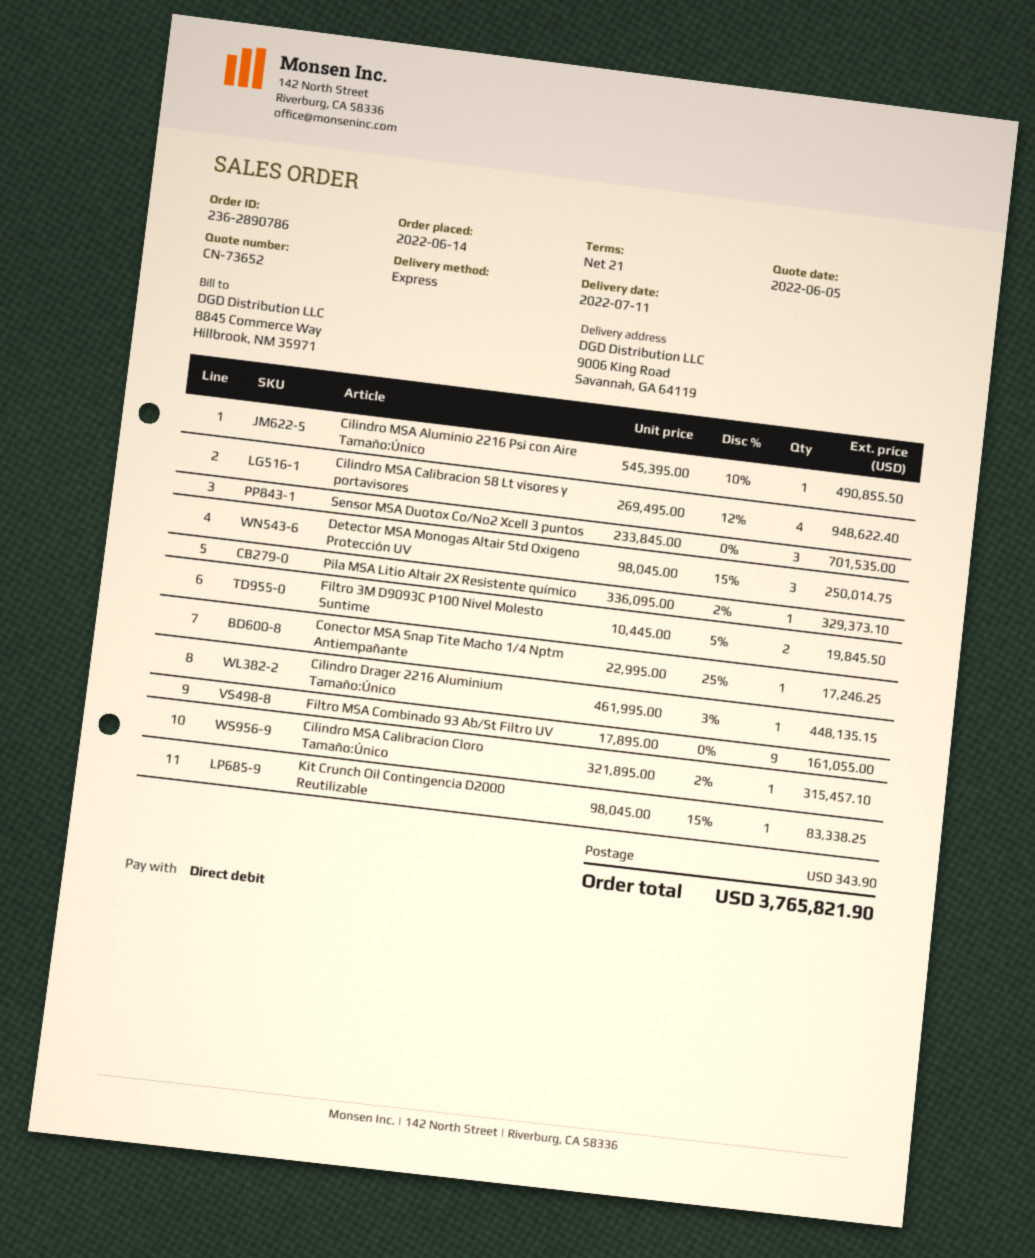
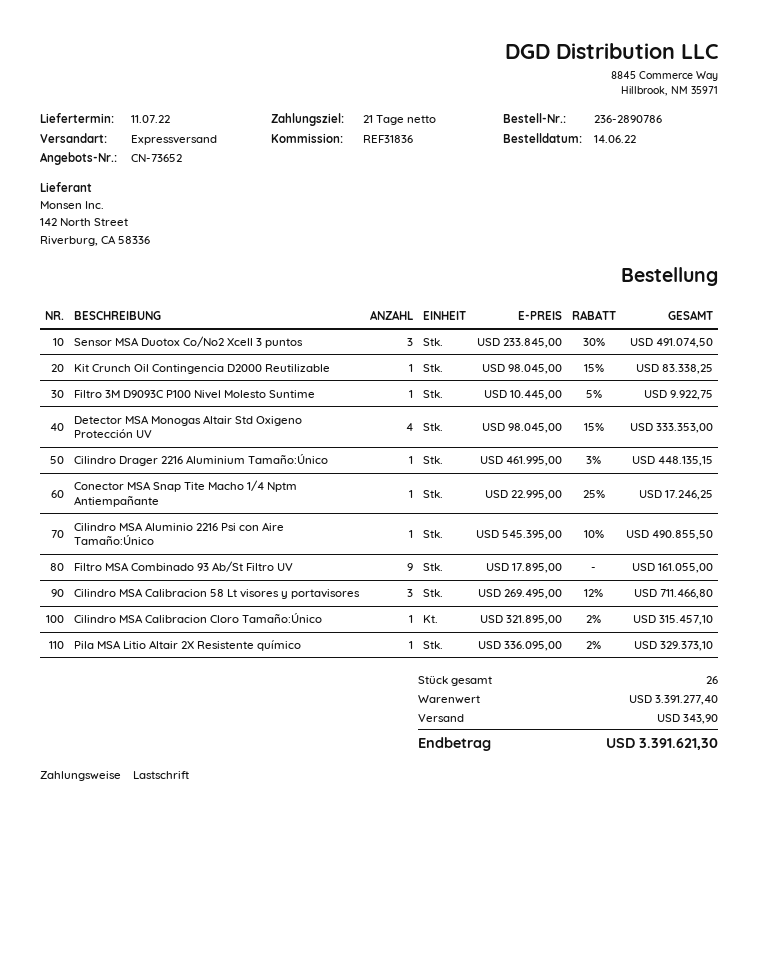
Cilindro MSA Calibracion 58 Lt visores y portavisores: 4 x 269495.00 - 12% = 948622.40 -> 3 x 269495.00 - 12% = 711466.80
Sensor MSA Duotox Co/No2 Xcell 3 puntos: 3 x 233845.00 = 701535.00 -> 3 x 233845.00 - 30% = 491074.50
Detector MSA Monogas Altair Std Oxigeno Protección UV: 3 x 98045.00 - 15% = 250014.75 -> 4 x 98045.00 - 15% = 333353.00
Filtro 3M D9093C P100 Nivel Molesto Suntime: 2 x 10445.00 - 5% = 19845.50 -> 1 x 10445.00 - 5% = 9922.75
total: 3765821.90 -> 3391621.30

